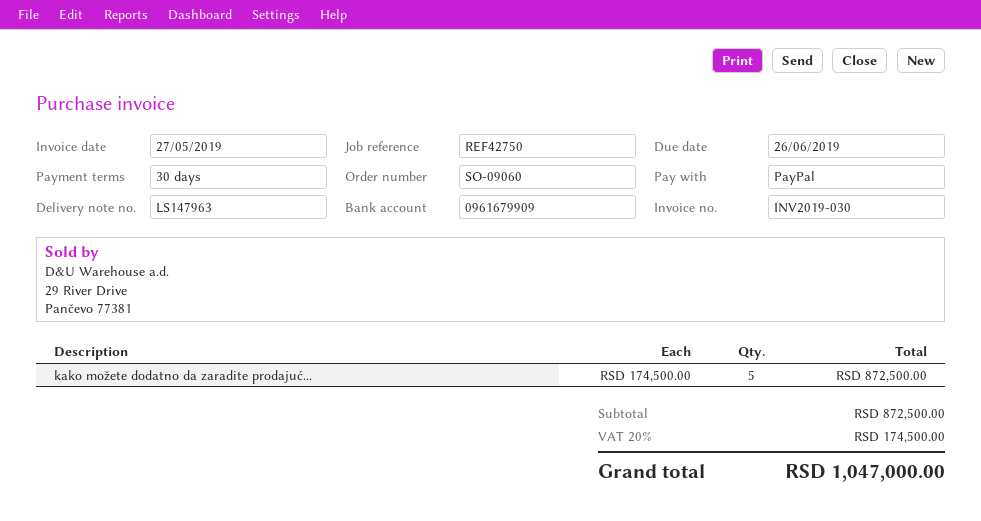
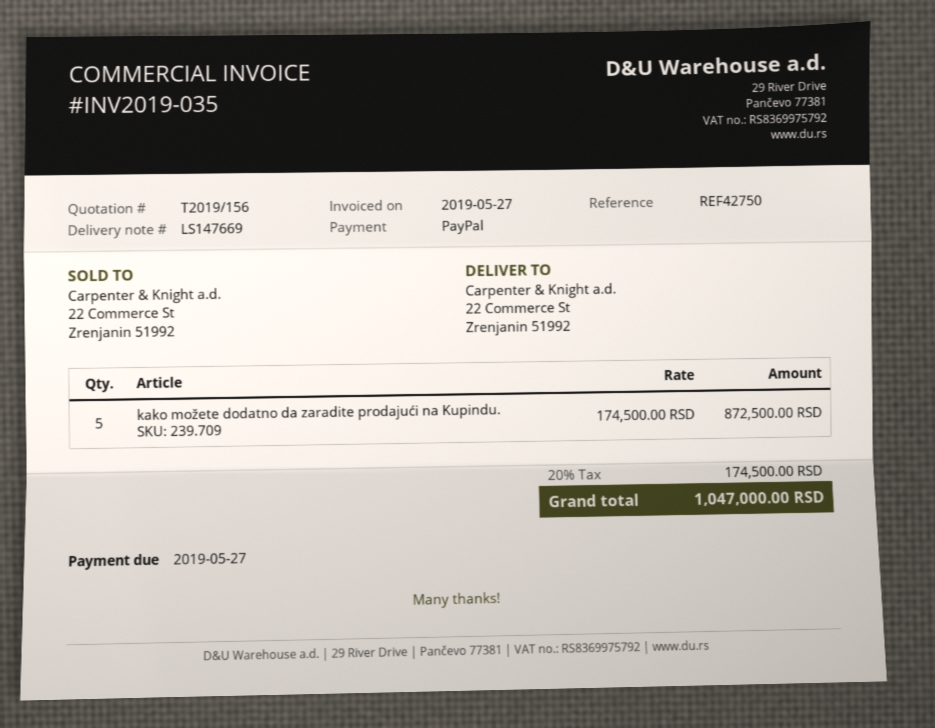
delivery note number: LS147963 -> LS147669
invoice number: INV2019-030 -> INV2019-035
due date: 2019-06-26 -> 2019-05-27

